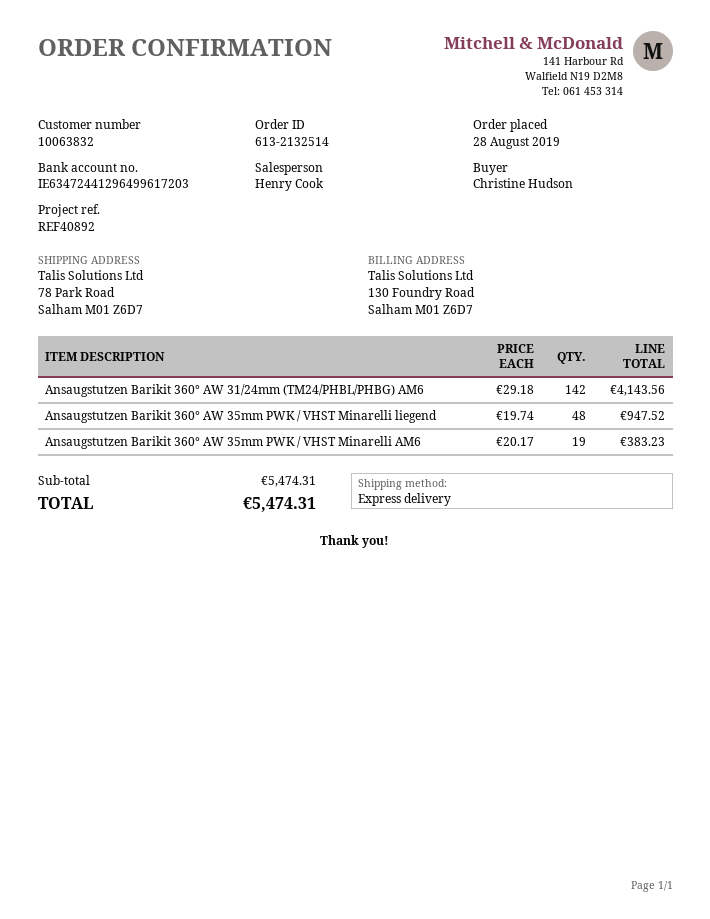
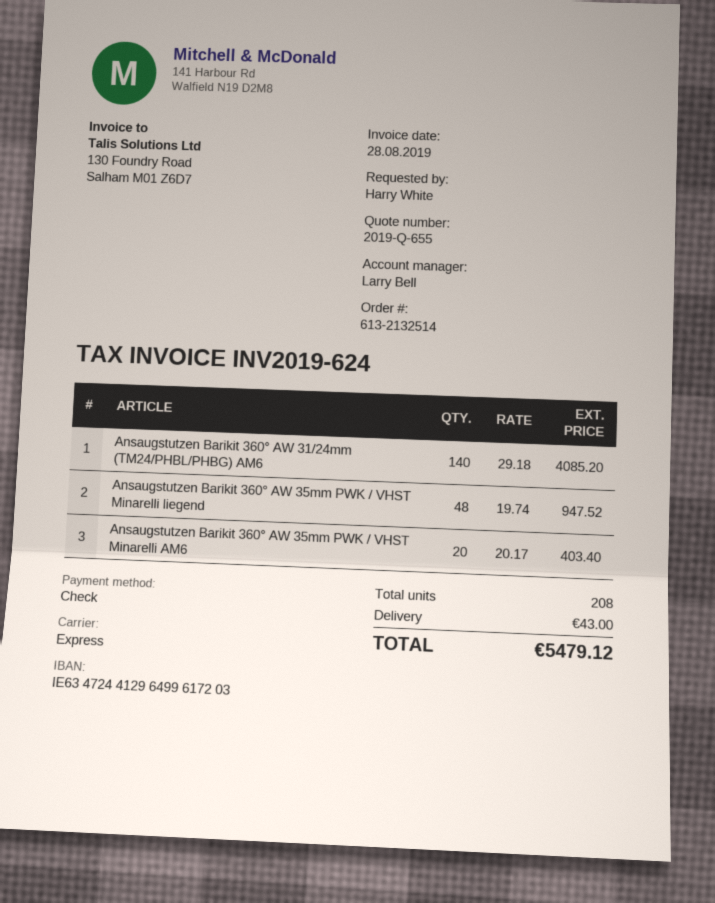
ordered by: Christine Hudson -> Harry White
sales rep: Henry Cook -> Larry Bell
Ansaugstutzen Barikit 360° AW 31/24mm (TM24/PHBL/PHBG) AM6: 142 x 29.18 = 4143.56 -> 140 x 29.18 = 4085.20
Ansaugstutzen Barikit 360° AW 35mm PWK / VHST Minarelli AM6: 19 x 20.17 = 383.23 -> 20 x 20.17 = 403.40
shipping: none -> 43.00
total: 5474.31 -> 5479.12

